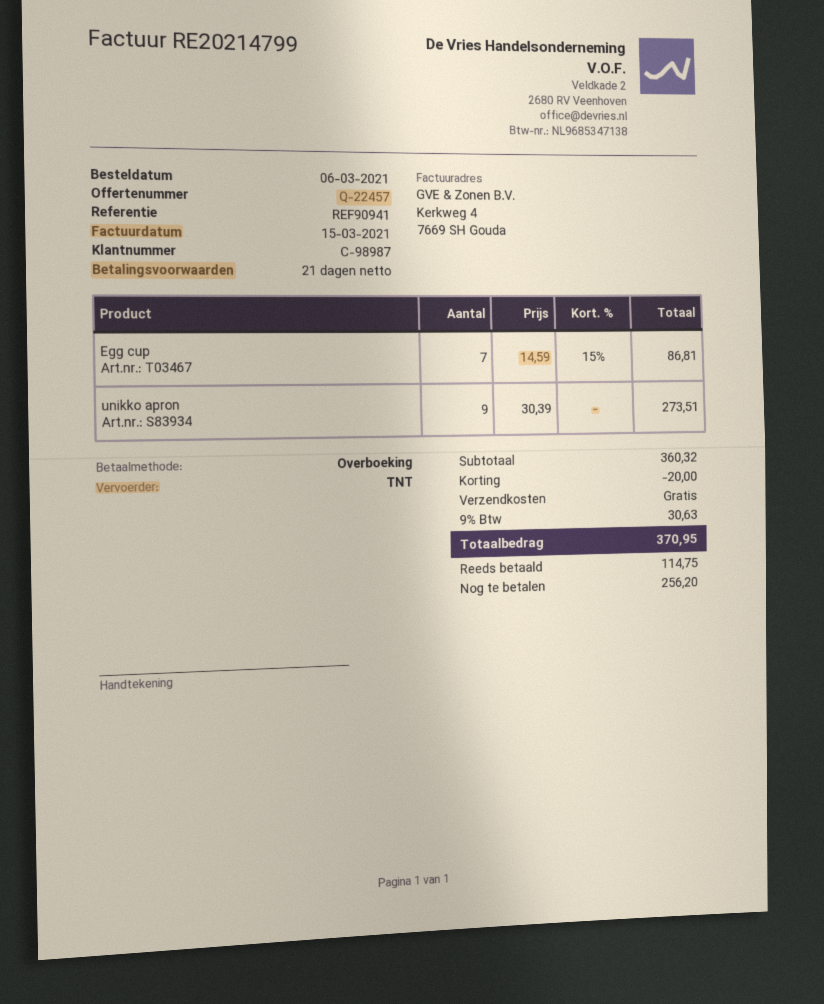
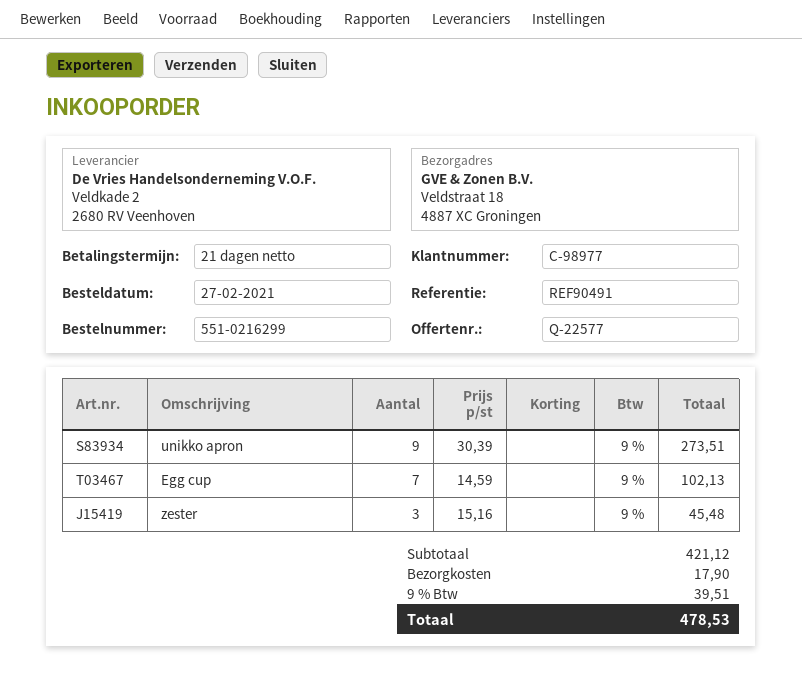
quote number: Q-22457 -> Q-22577
order date: 2021-03-06 -> 2021-02-27
customer number: C-98987 -> C-98977
reference: REF90941 -> REF90491
Egg cup: 7 x 14.59 - 15% = 86.81 -> 7 x 14.59 = 102.13
zester: none -> 3 x 15.16 = 45.48
subtotal: 360.32 -> 421.12
discount: 20.00 -> none
shipping: 0.00 -> 17.90
tax: 9% = 30.63 -> 9% = 39.51
total: 370.95 -> 478.53

